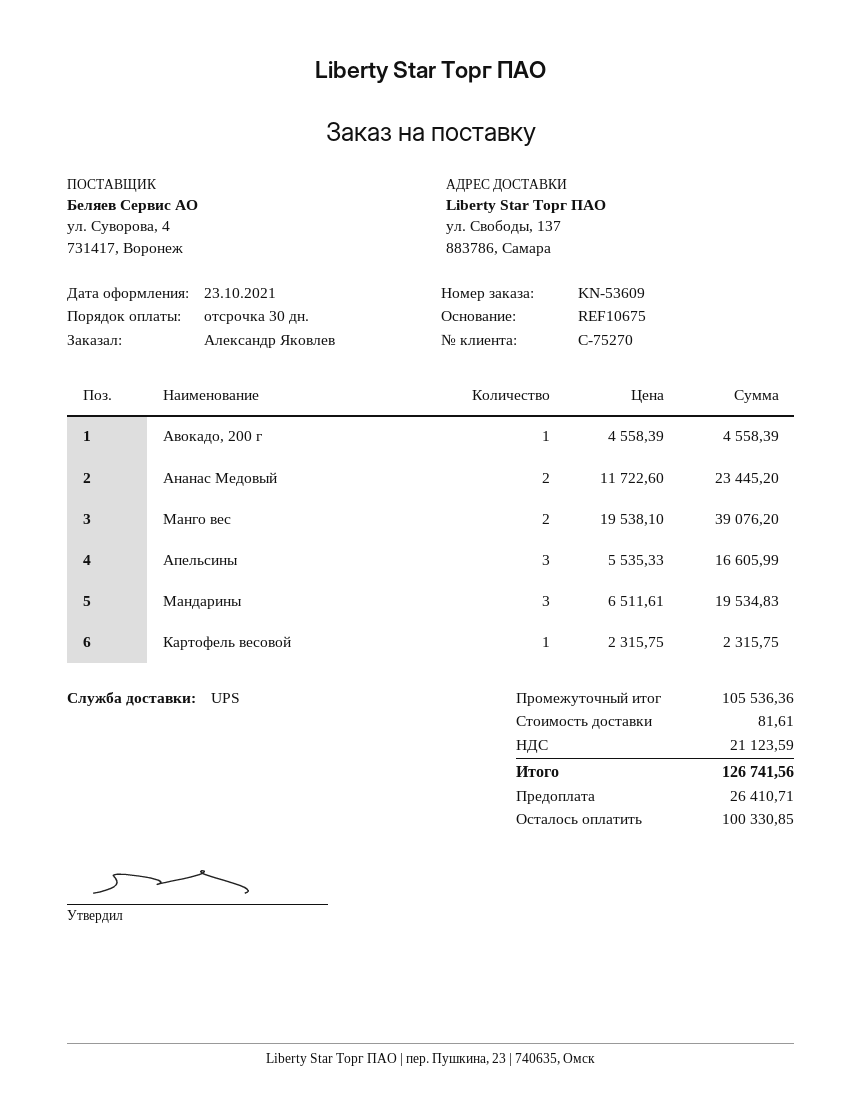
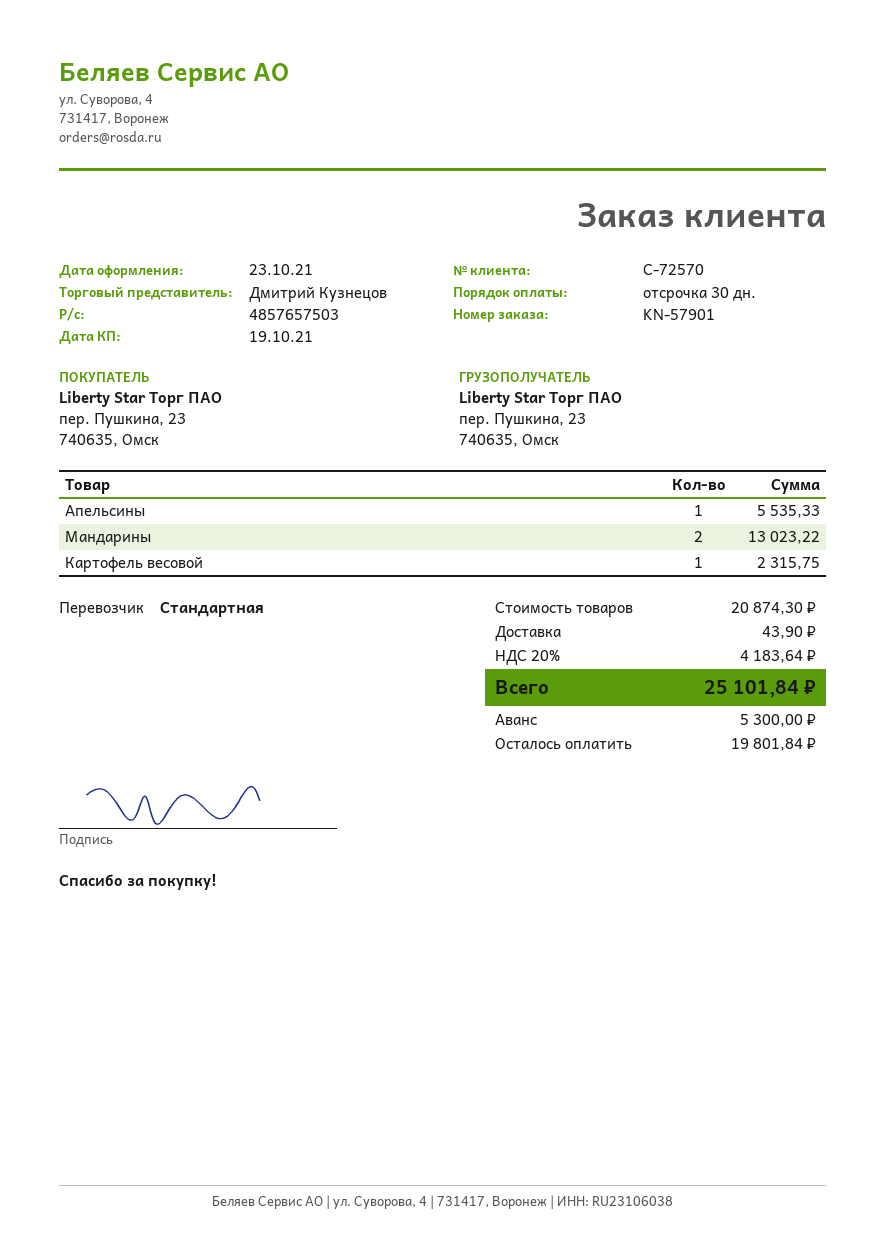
order number: KN-53609 -> KN-57901
customer number: C-75270 -> C-72570
shipping method: UPS -> standard
ship to: ул. Свободы, 137, 883786, Самара -> пер. Пушкина, 23, 740635, Омск
Авокадо, 200 г: 1 for 4558.39 -> none
Ананас Медовый: 2 for 23445.20 -> none
Манго вес: 2 for 39076.20 -> none
Апельсины: 3 for 16605.99 -> 1 for 5535.33
Мандарины: 3 for 19534.83 -> 2 for 13023.22
subtotal: 105536.36 -> 20874.30
shipping: 81.61 -> 43.90
tax: 21123.59 -> 4183.64
total: 126741.56 -> 25101.84
deposit: 26410.71 -> 5300.00
balance: 100330.85 -> 19801.84

